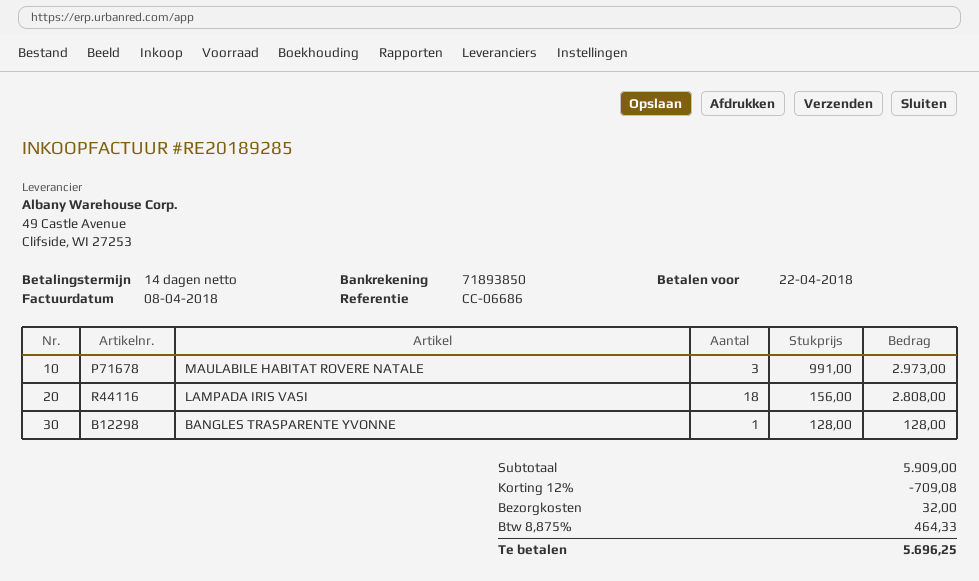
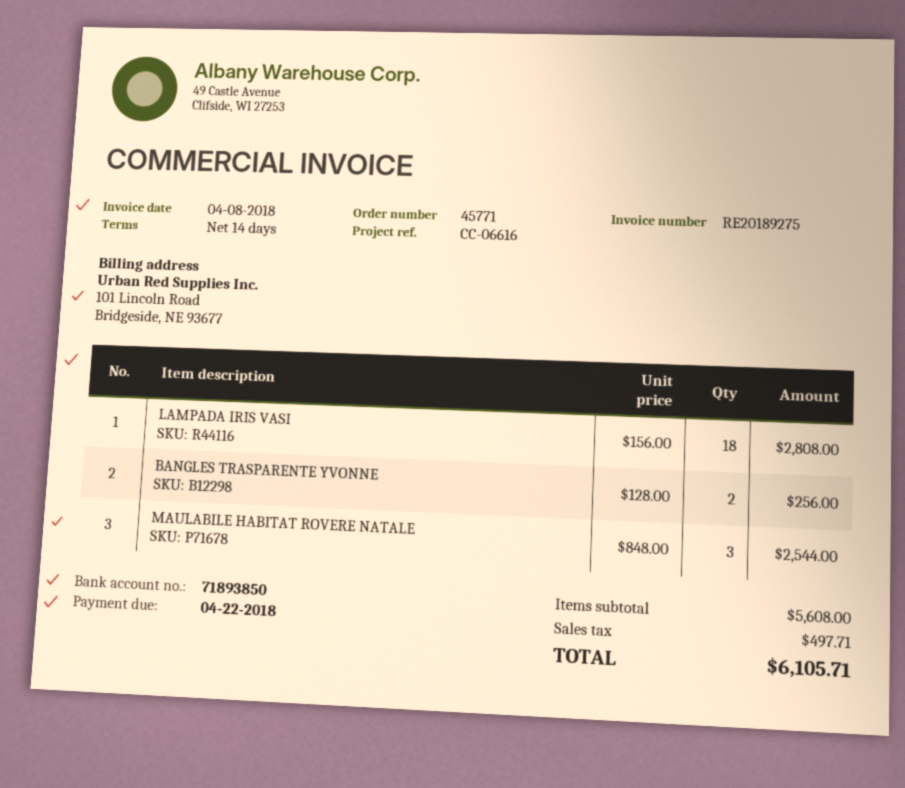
invoice number: RE20189285 -> RE20189275
reference: CC-06686 -> CC-06616
MAULABILE HABITAT ROVERE NATALE: 3 x 991.00 = 2973.00 -> 3 x 848.00 = 2544.00
BANGLES TRASPARENTE YVONNE: 1 x 128.00 = 128.00 -> 2 x 128.00 = 256.00
subtotal: 5909.00 -> 5608.00
discount: 12% = 709.08 -> none
shipping: 32.00 -> none
tax: 464.33 -> 497.71
total: 5696.25 -> 6105.71

